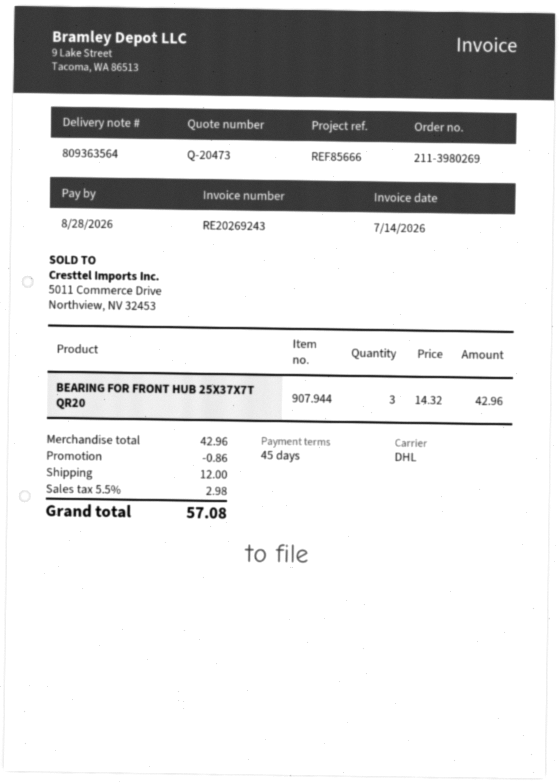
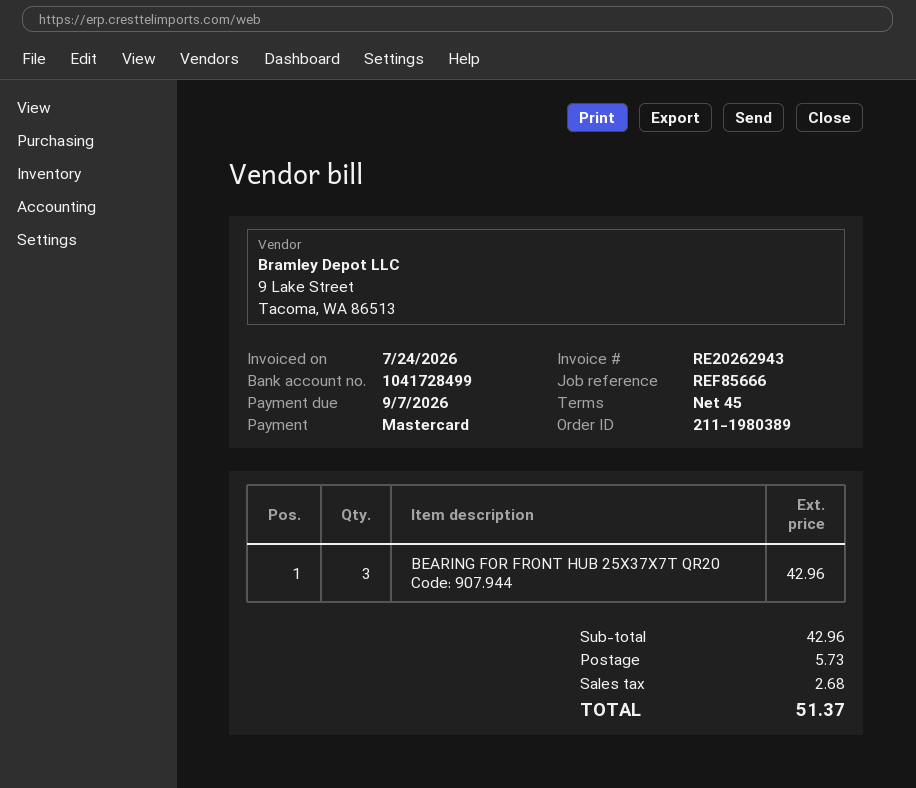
order number: 211-3980269 -> 211-1980389
invoice number: RE20269243 -> RE20262943
invoice date: 2026-07-14 -> 2026-07-24
due date: 2026-08-28 -> 2026-09-07
discount: 0.86 -> none
shipping: 12.00 -> 5.73
tax: 2.98 -> 2.68
total: 57.08 -> 51.37

